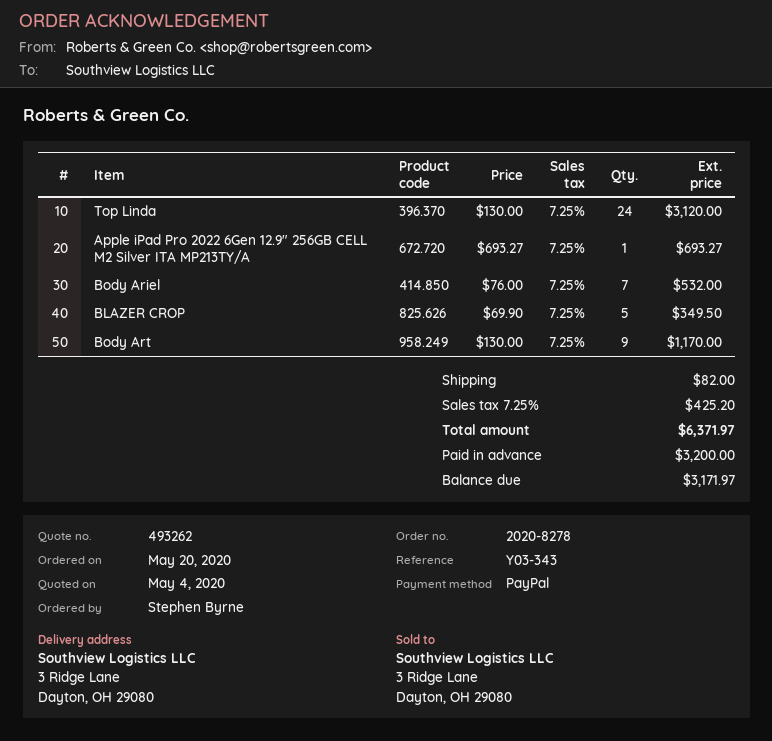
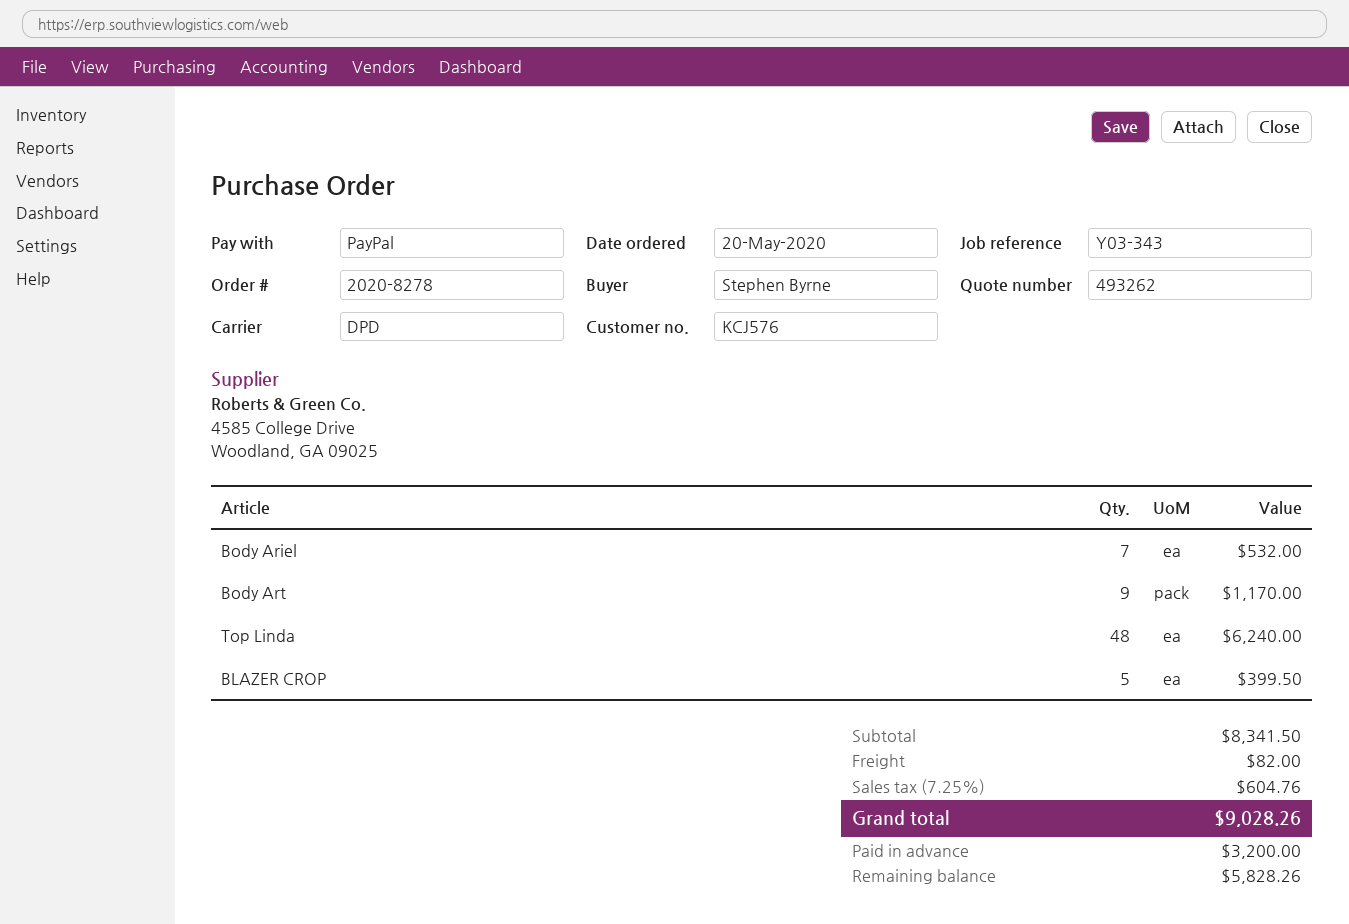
Top Linda: 24 for 3120.00 -> 48 for 6240.00
Apple iPad Pro 2022 6Gen 12.9" 256GB CELL M2 Silver ITA MP213TY/A: 1 for 693.27 -> none
BLAZER CROP: 5 for 349.50 -> 5 for 399.50
tax: 7.25% = 425.20 -> 7.25% = 604.76
total: 6371.97 -> 9028.26
balance: 3171.97 -> 5828.26

